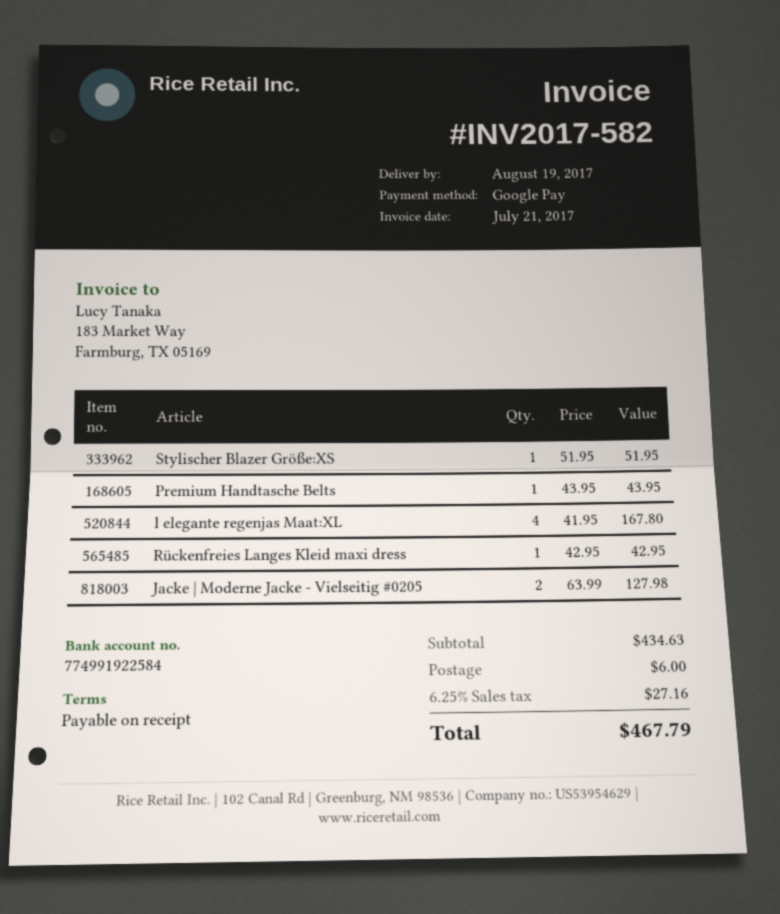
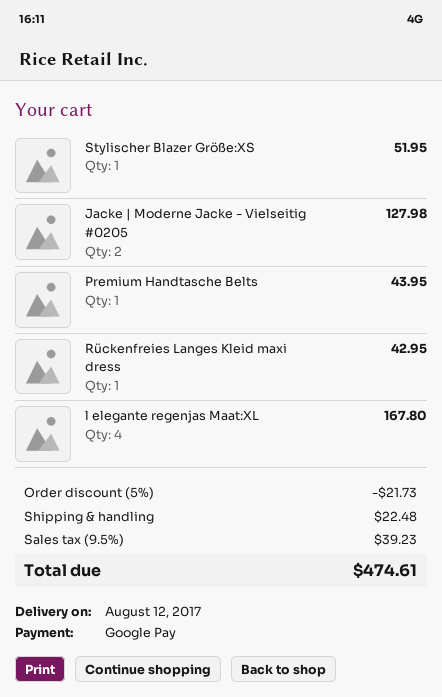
delivery date: 2017-08-19 -> 2017-08-12
discount: none -> 5% = 21.73
shipping: 6.00 -> 22.48
tax: 6.25% = 27.16 -> 9.5% = 39.23
total: 467.79 -> 474.61

